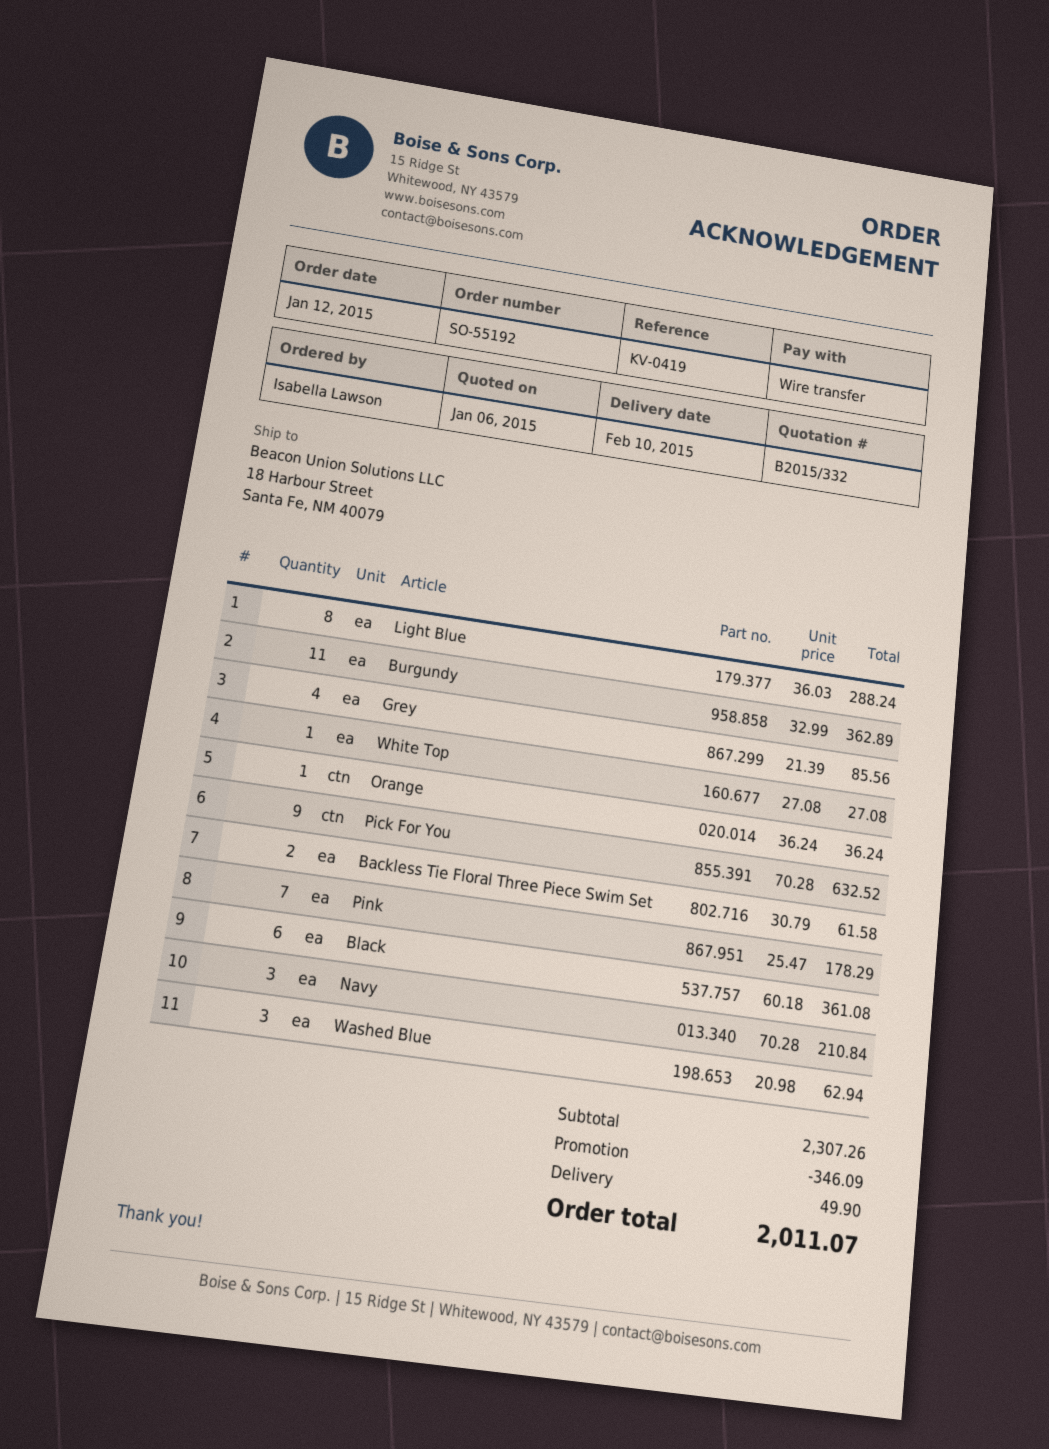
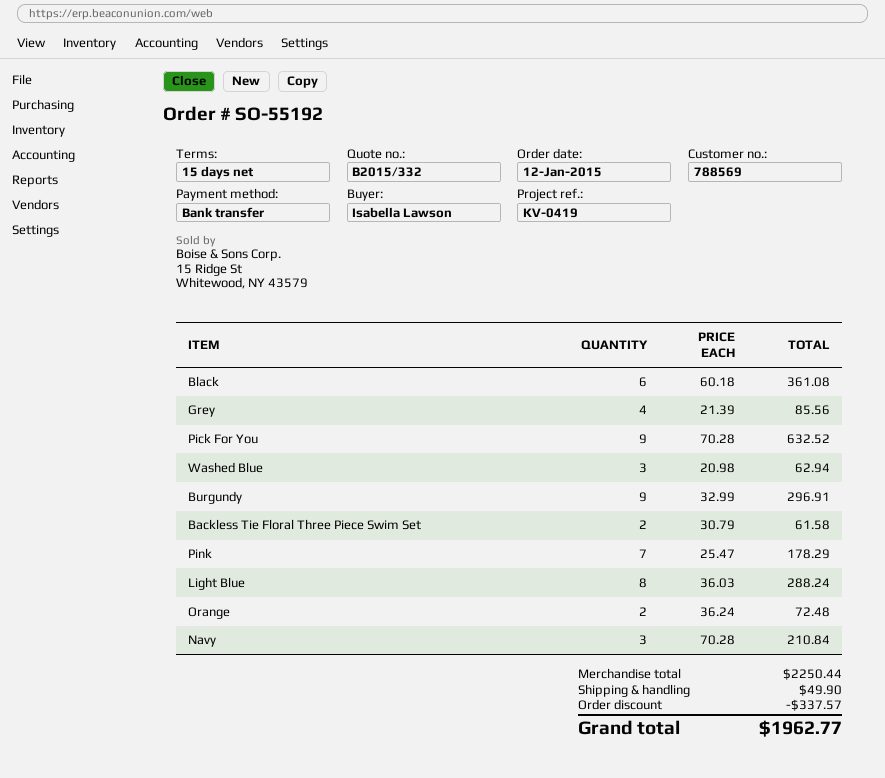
Burgundy: 11 x 32.99 = 362.89 -> 9 x 32.99 = 296.91
White Top: 1 x 27.08 = 27.08 -> none
Orange: 1 x 36.24 = 36.24 -> 2 x 36.24 = 72.48
subtotal: 2307.26 -> 2250.44
discount: 346.09 -> 337.57
total: 2011.07 -> 1962.77

